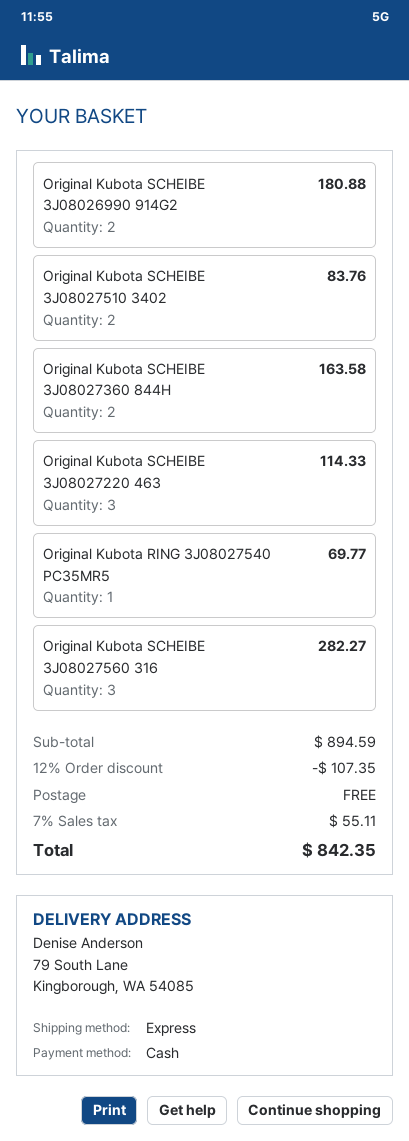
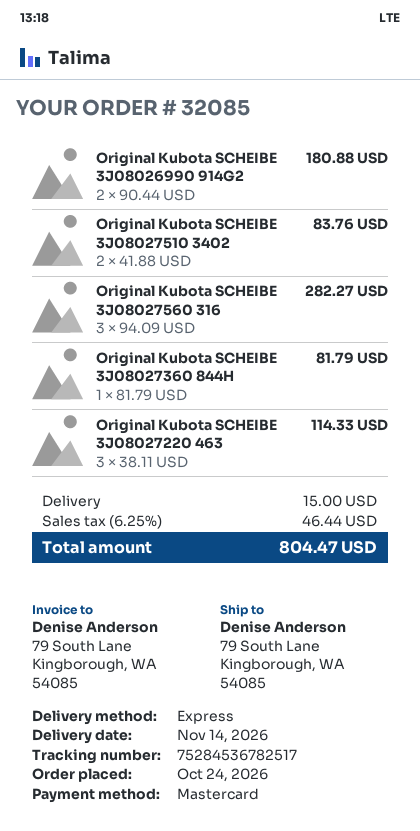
payment method: cash -> Mastercard
Original Kubota SCHEIBE 3J08027360 844H: 2 for 163.58 -> 1 for 81.79
Original Kubota RING 3J08027540 PC35MR5: 1 for 69.77 -> none
discount: 12% = 107.35 -> none
shipping: 0.00 -> 15.00
tax: 7% = 55.11 -> 6.25% = 46.44
total: 842.35 -> 804.47

